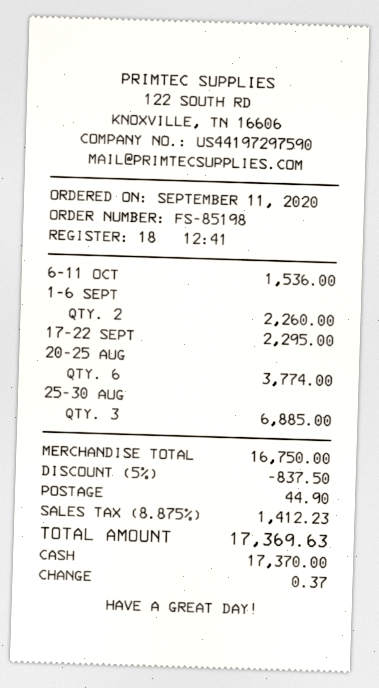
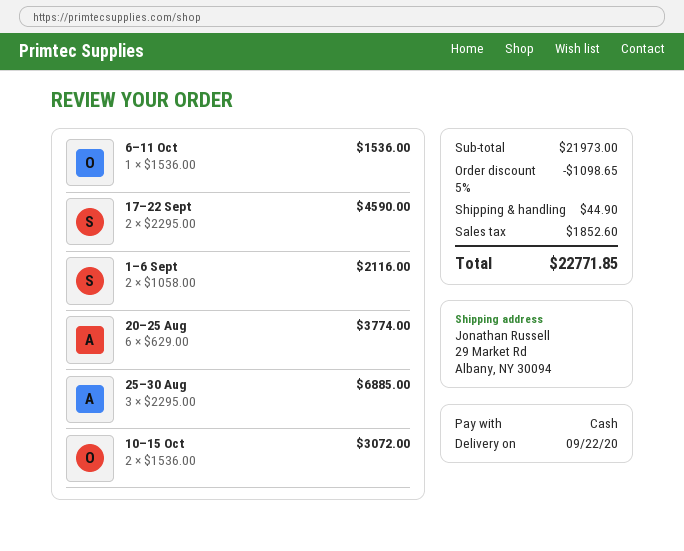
1–6 SEPT: 2 for 2260.00 -> 2 for 2116.00
17–22 SEPT: 1 for 2295.00 -> 2 for 4590.00
10–15 Oct: none -> 2 for 3072.00
subtotal: 16750.00 -> 21973.00
discount: 5% = 837.50 -> 5% = 1098.65
tax: 1412.23 -> 1852.60
total: 17369.63 -> 22771.85

